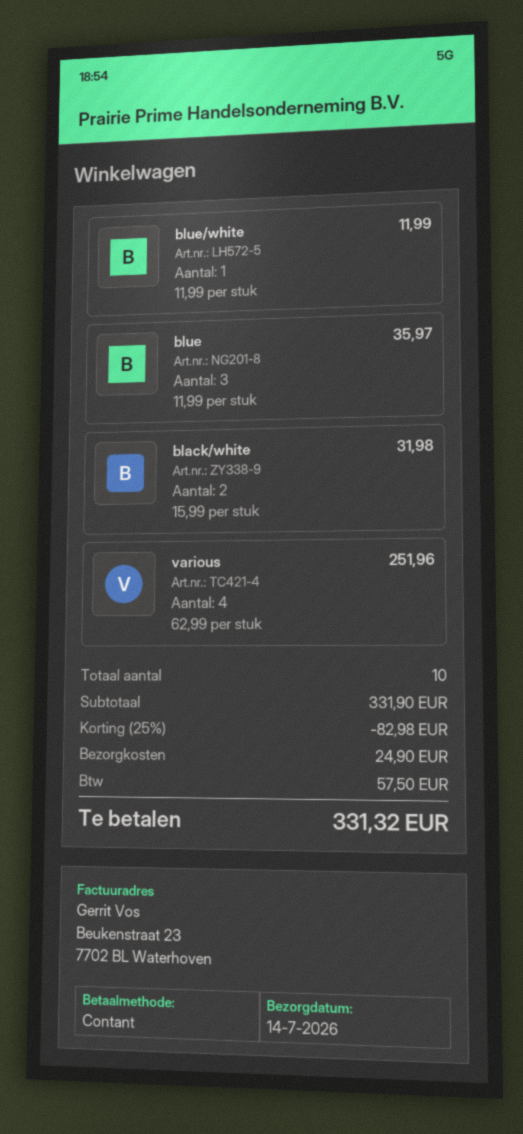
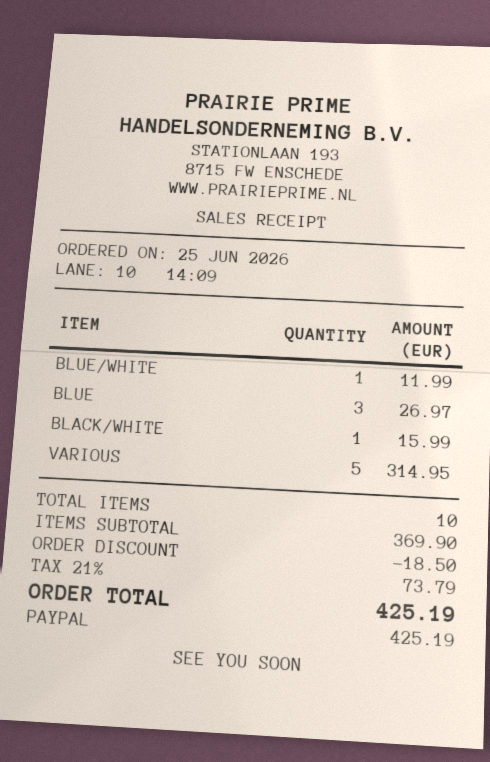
payment method: cash -> PayPal
blue: 3 for 35.97 -> 3 for 26.97
black/white: 2 for 31.98 -> 1 for 15.99
various: 4 for 251.96 -> 5 for 314.95
subtotal: 331.90 -> 369.90
discount: 82.98 -> 18.50
shipping: 24.90 -> none
tax: 57.50 -> 73.79
total: 331.32 -> 425.19

